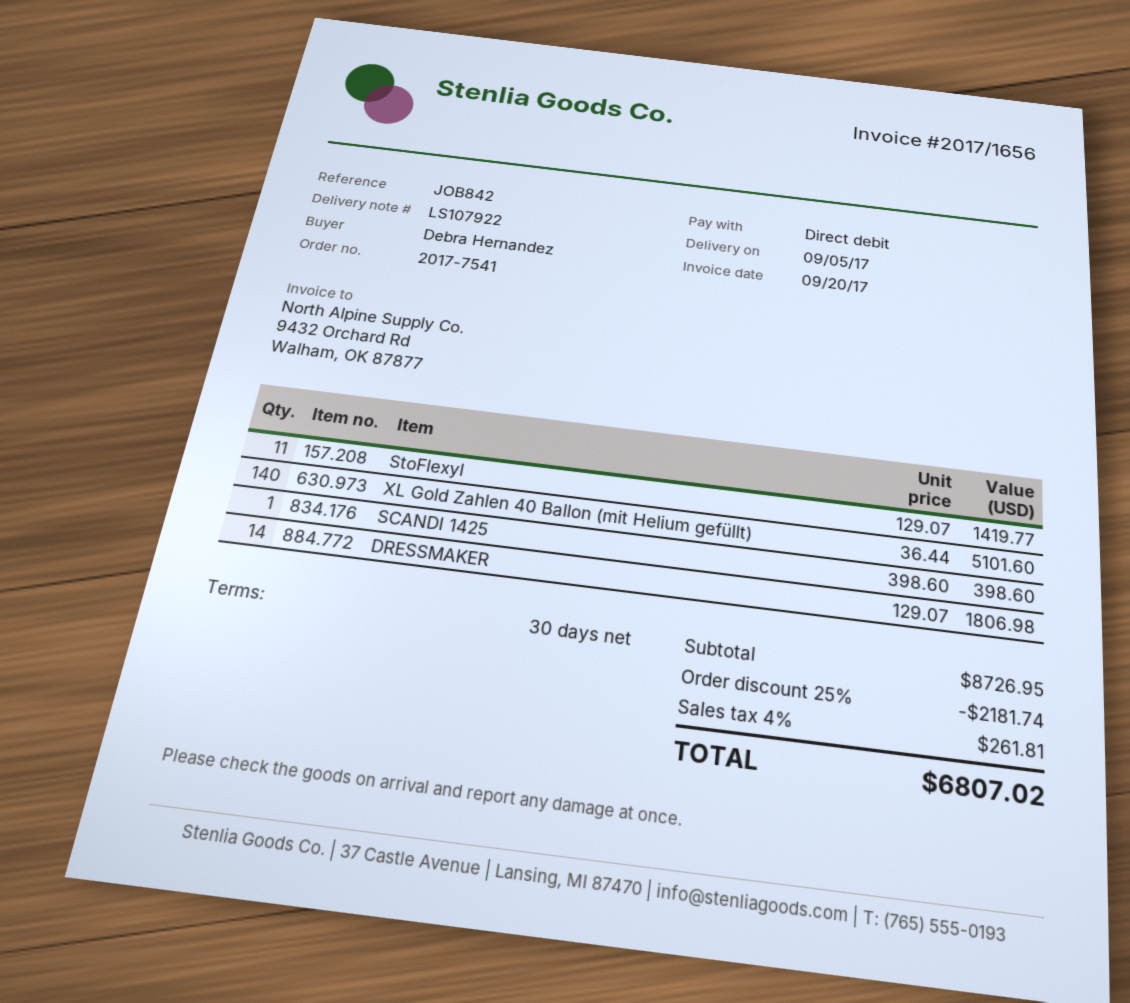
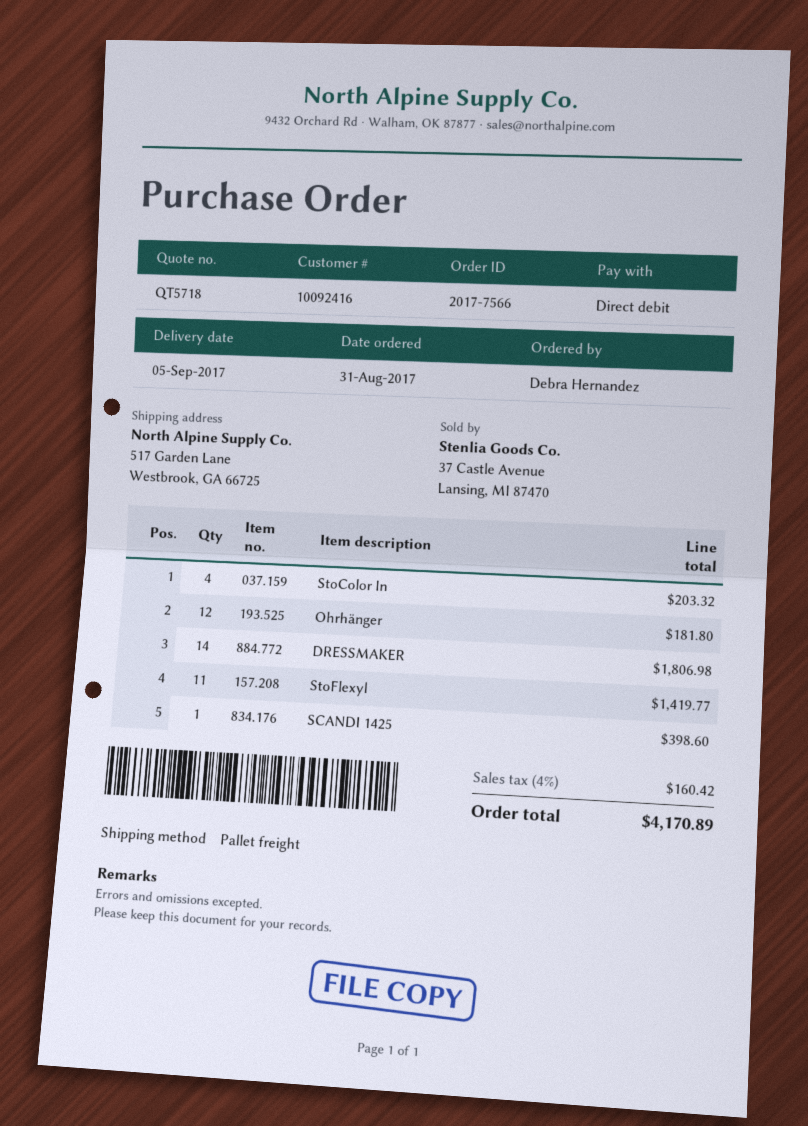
order number: 2017-7541 -> 2017-7566
XL Gold Zahlen 40 Ballon (mit Helium gefüllt): 140 for 5101.60 -> none
StoColor In: none -> 4 for 203.32
Ohrhänger: none -> 12 for 181.80
discount: 25% = 2181.74 -> none
tax: 4% = 261.81 -> 4% = 160.42
total: 6807.02 -> 4170.89

